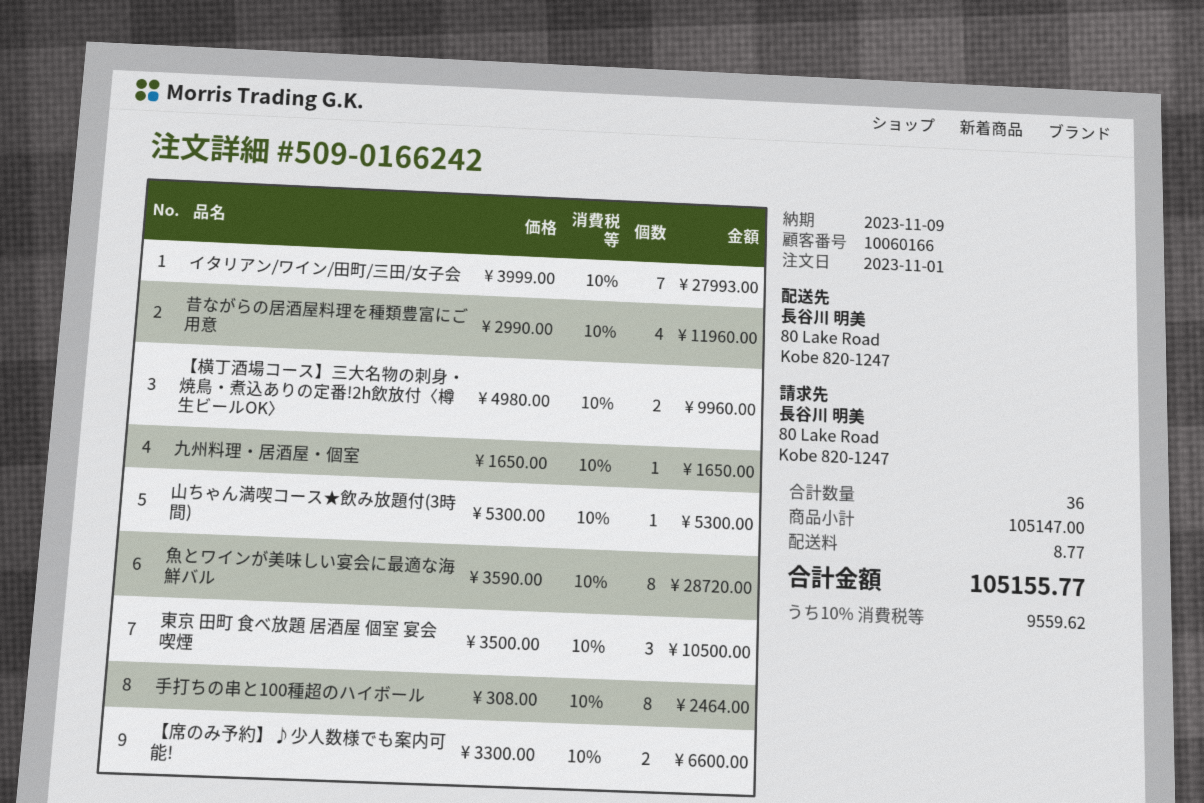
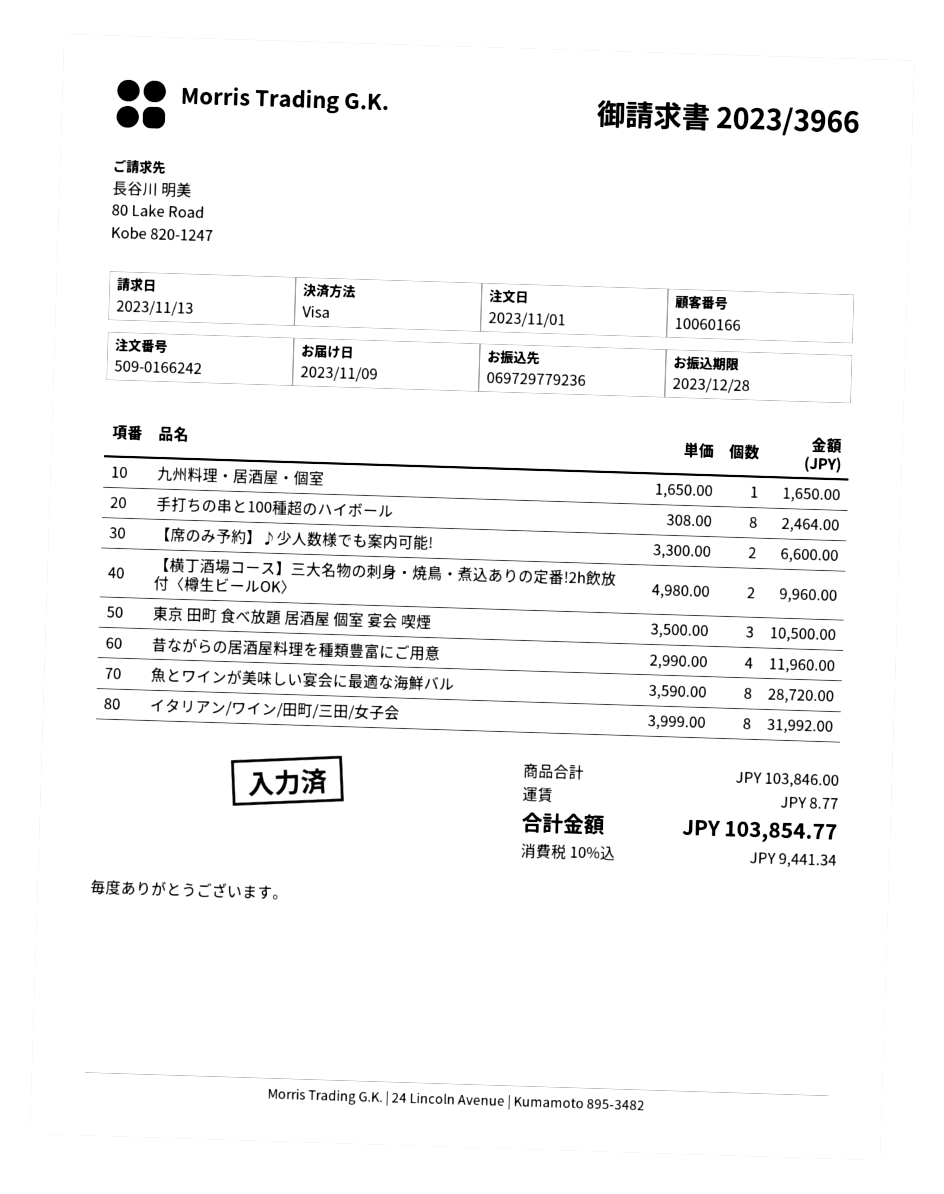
イタリアン/ワイン/田町/三田/女子会: 7 x 3999.00 = 27993.00 -> 8 x 3999.00 = 31992.00
山ちゃん満喫コース★飲み放題付(3時間): 1 x 5300.00 = 5300.00 -> none
subtotal: 105147.00 -> 103846.00
tax: 10% = 9559.62 -> 10% = 9441.34
total: 105155.77 -> 103854.77

